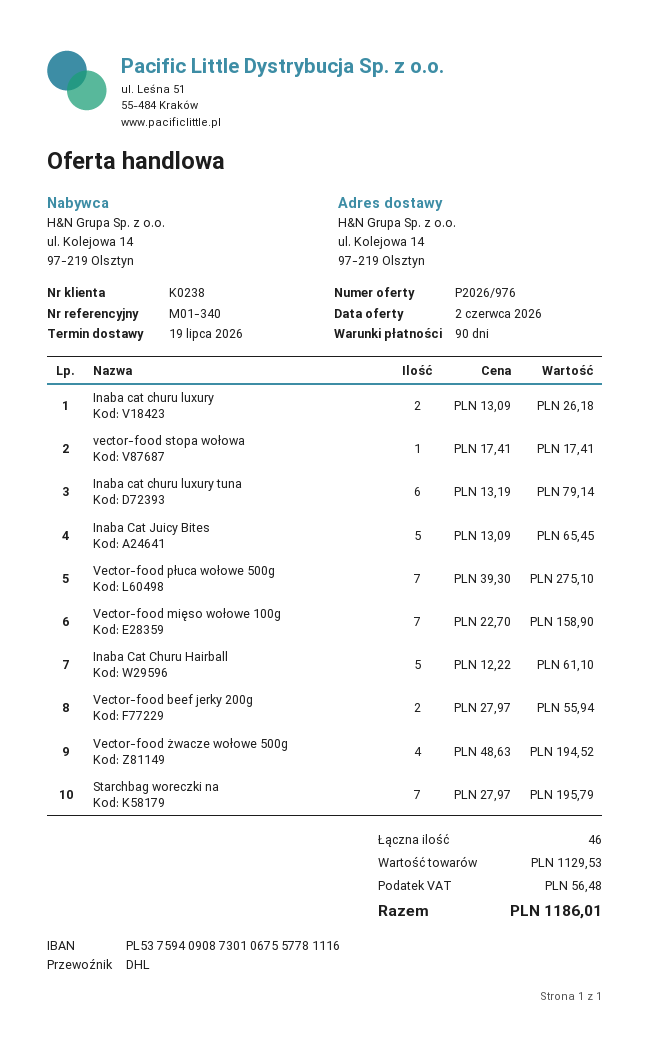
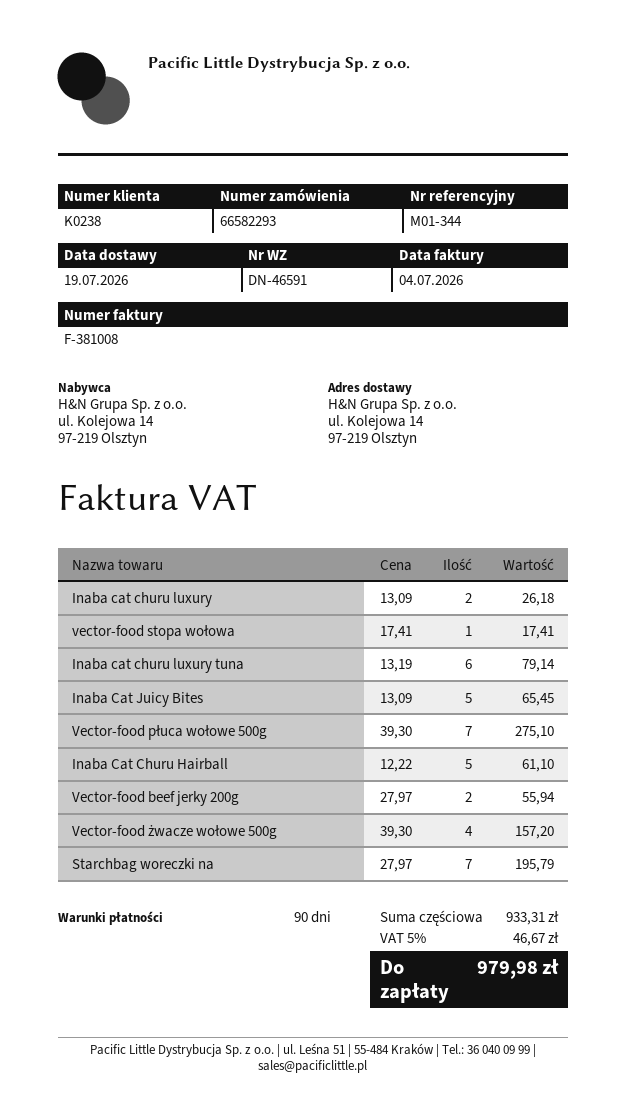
reference: M01-340 -> M01-344
Vector-food mięso wołowe 100g: 7 x 22.70 = 158.90 -> none
Vector-food żwacze wołowe 500g: 4 x 48.63 = 194.52 -> 4 x 39.30 = 157.20
subtotal: 1129.53 -> 933.31
tax: 56.48 -> 46.67
total: 1186.01 -> 979.98

